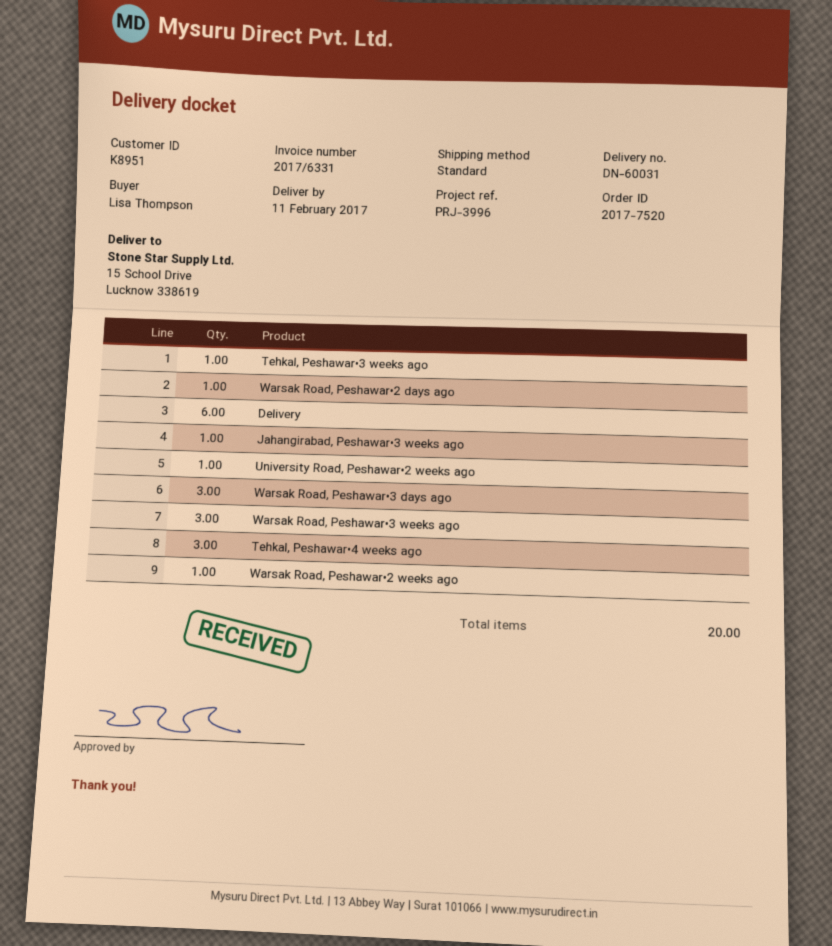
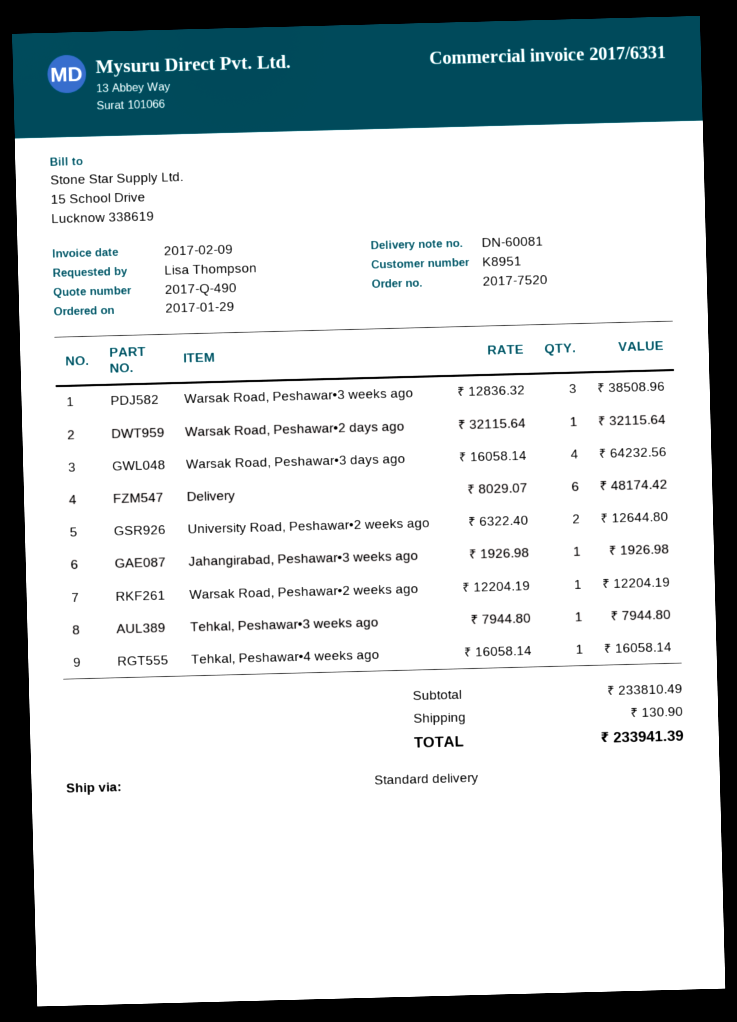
delivery note number: DN-60031 -> DN-60081
University Road, Peshawar•2 weeks ago: 1 -> 2
Warsak Road, Peshawar•3 days ago: 3 -> 4
Tehkal, Peshawar•4 weeks ago: 3 -> 1

